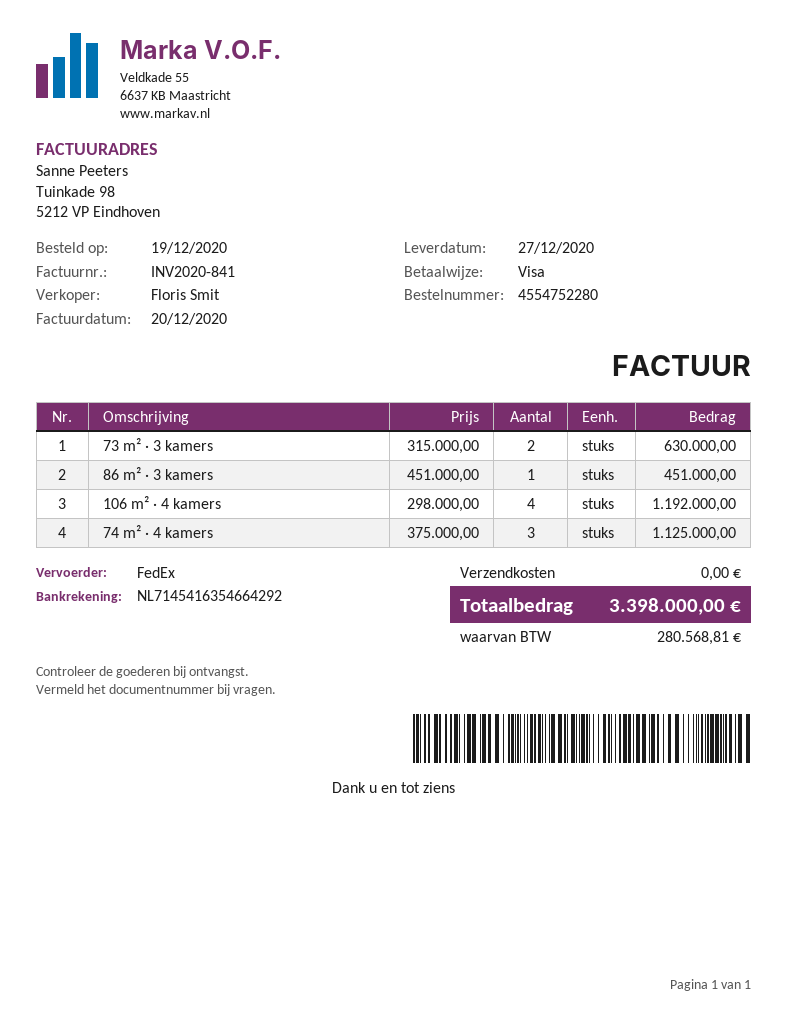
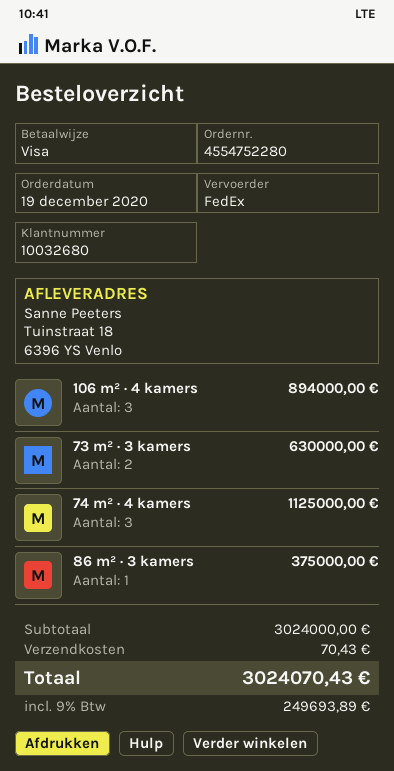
86 m² · 3 kamers: 1 for 451000.00 -> 1 for 375000.00
106 m² · 4 kamers: 4 for 1192000.00 -> 3 for 894000.00
shipping: 0.00 -> 70.43
tax: 280568.81 -> 249693.89
total: 3398000.00 -> 3024070.43

